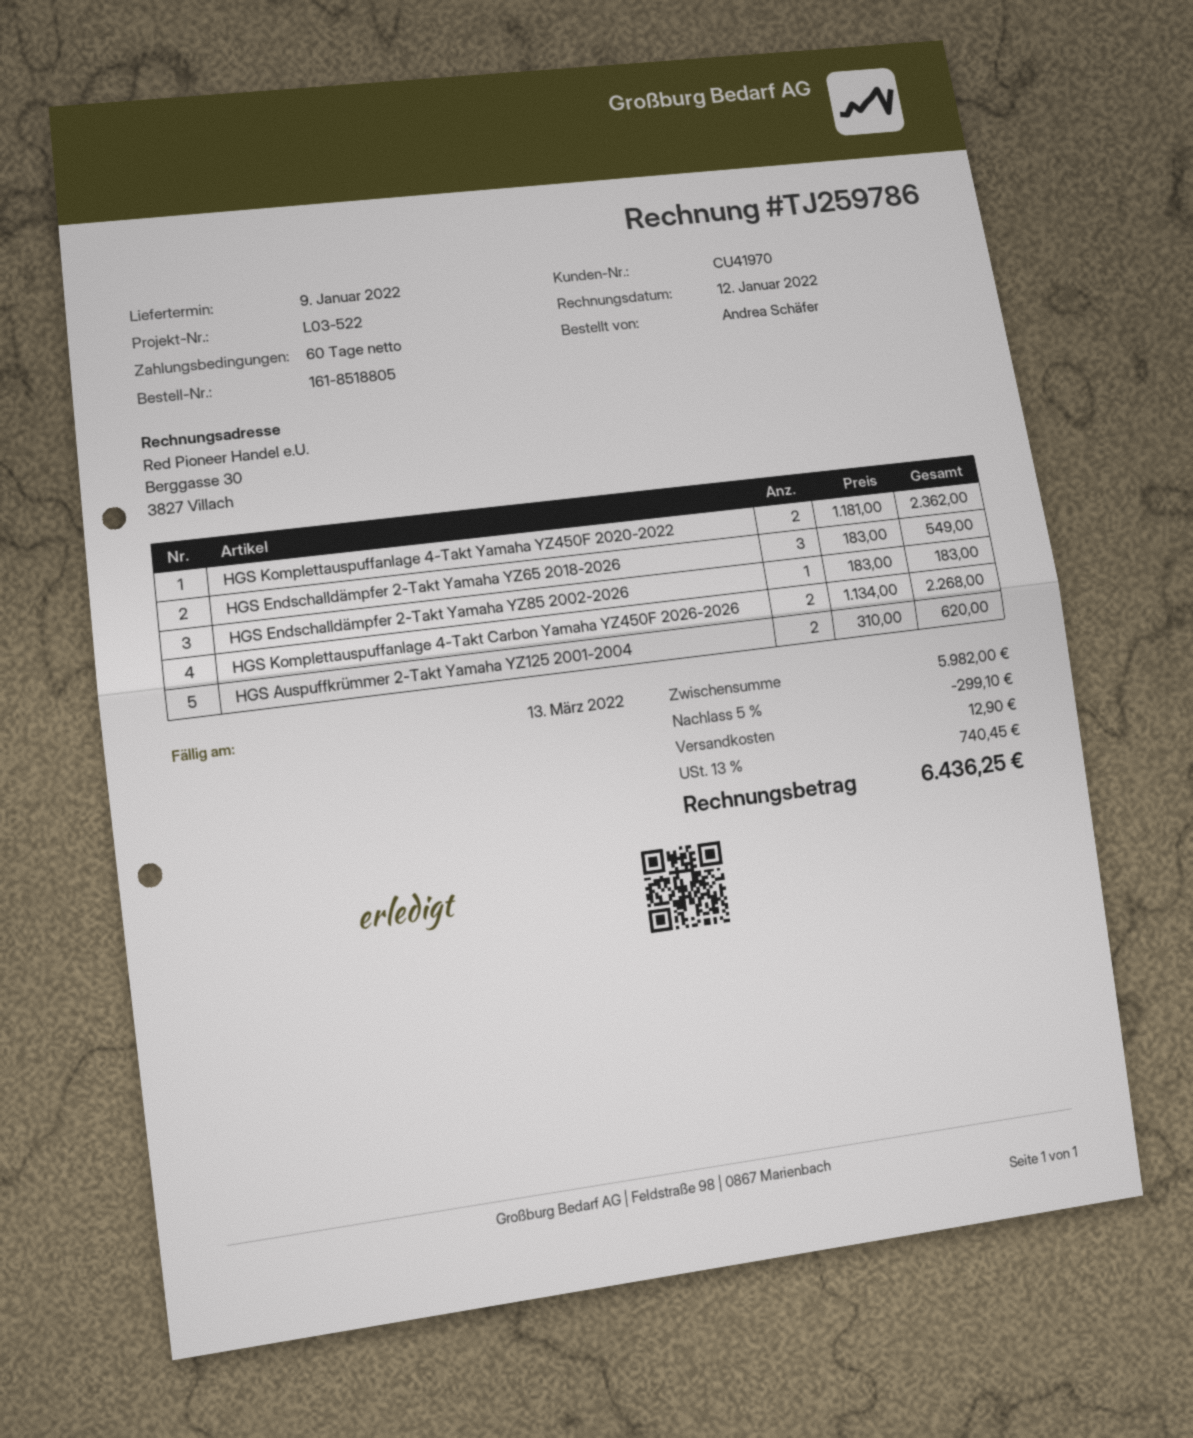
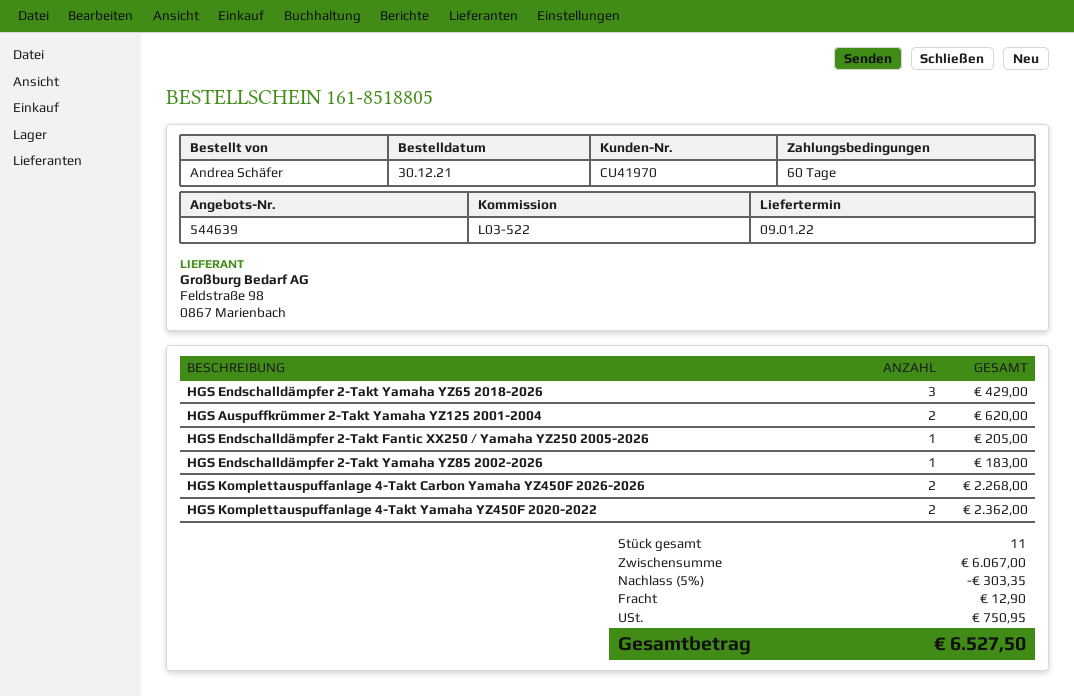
HGS Endschalldämpfer 2-Takt Yamaha YZ65 2018-2026: 3 for 549.00 -> 3 for 429.00
HGS Endschalldämpfer 2-Takt Fantic XX250 / Yamaha YZ250 2005-2026: none -> 1 for 205.00
subtotal: 5982.00 -> 6067.00
discount: 5% = 299.10 -> 5% = 303.35
tax: 740.45 -> 750.95
total: 6436.25 -> 6527.50

